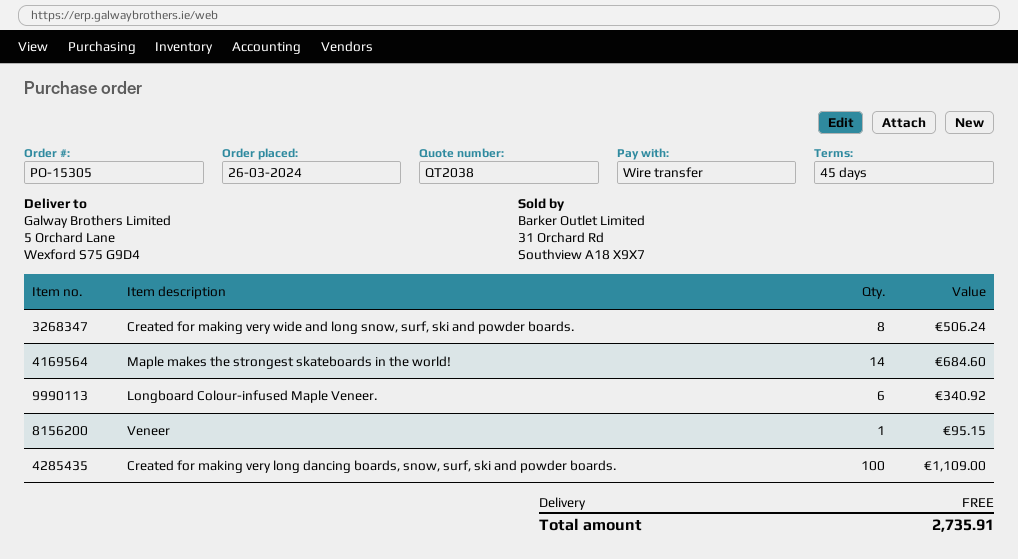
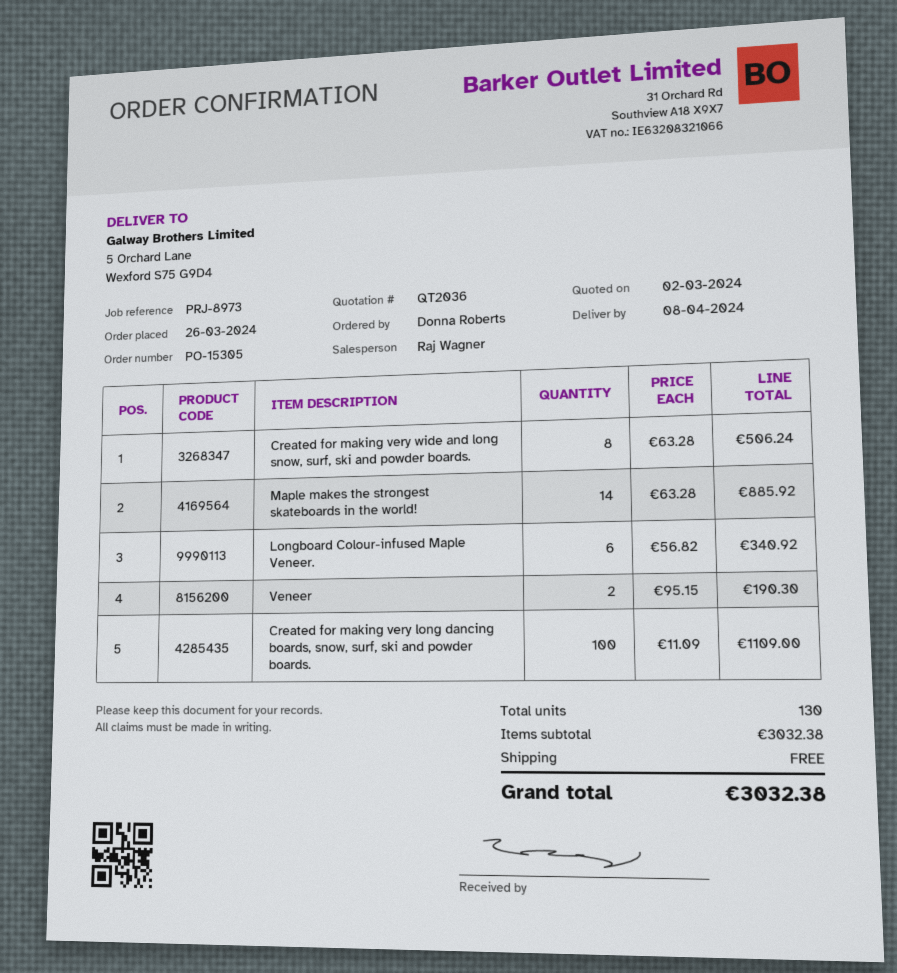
quote number: QT2038 -> QT2036
Maple makes the strongest skateboards in the world!: 14 for 684.60 -> 14 for 885.92
Veneer: 1 for 95.15 -> 2 for 190.30
total: 2735.91 -> 3032.38

